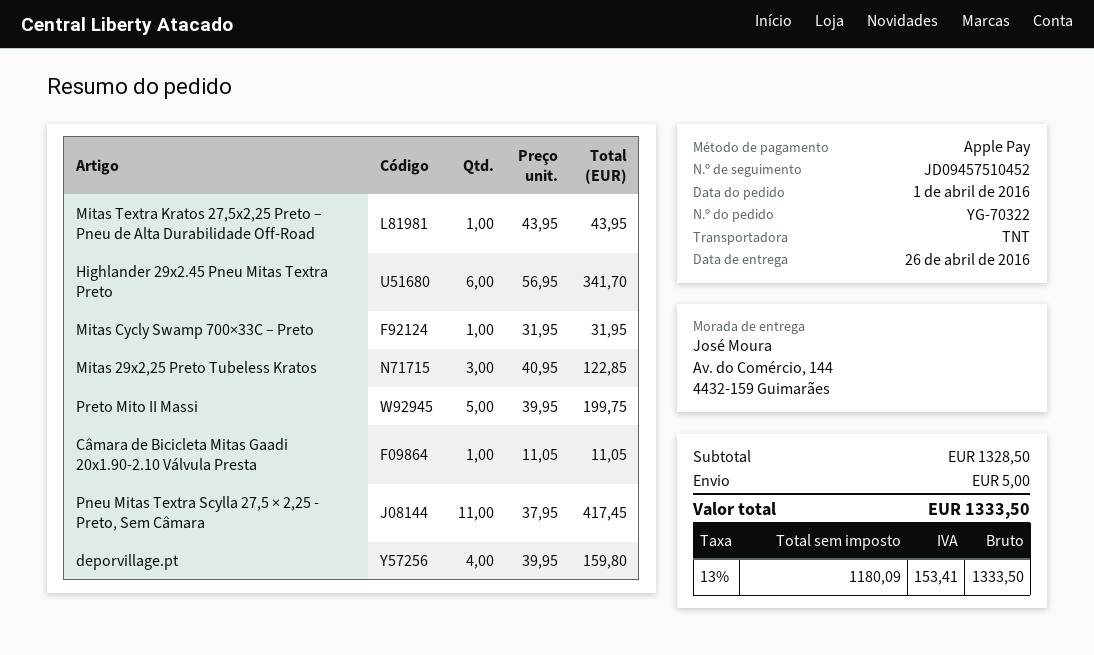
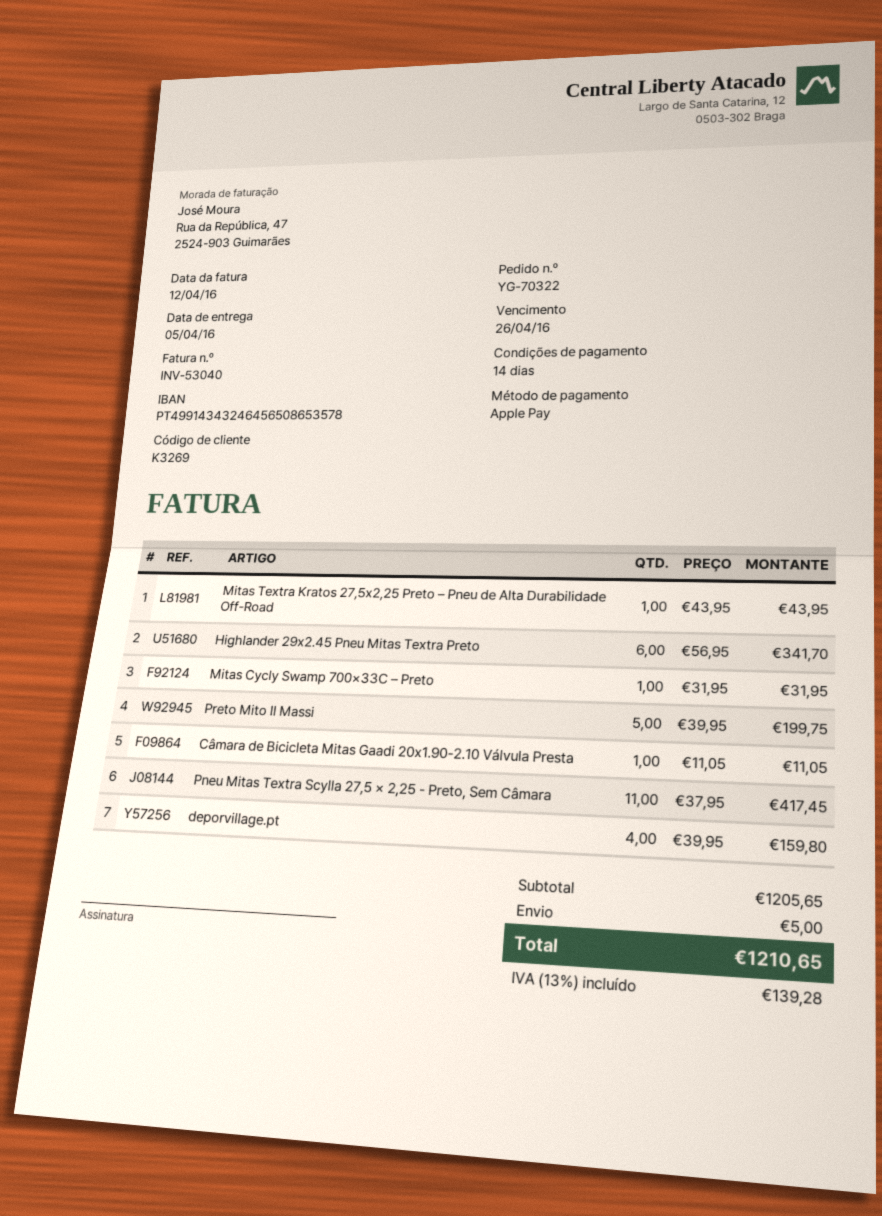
delivery date: 2016-04-26 -> 2016-04-05
Mitas 29x2,25 Preto Tubeless Kratos: 3 x 40.95 = 122.85 -> none
subtotal: 1328.50 -> 1205.65
tax: 13% = 153.41 -> 13% = 139.28
total: 1333.50 -> 1210.65

